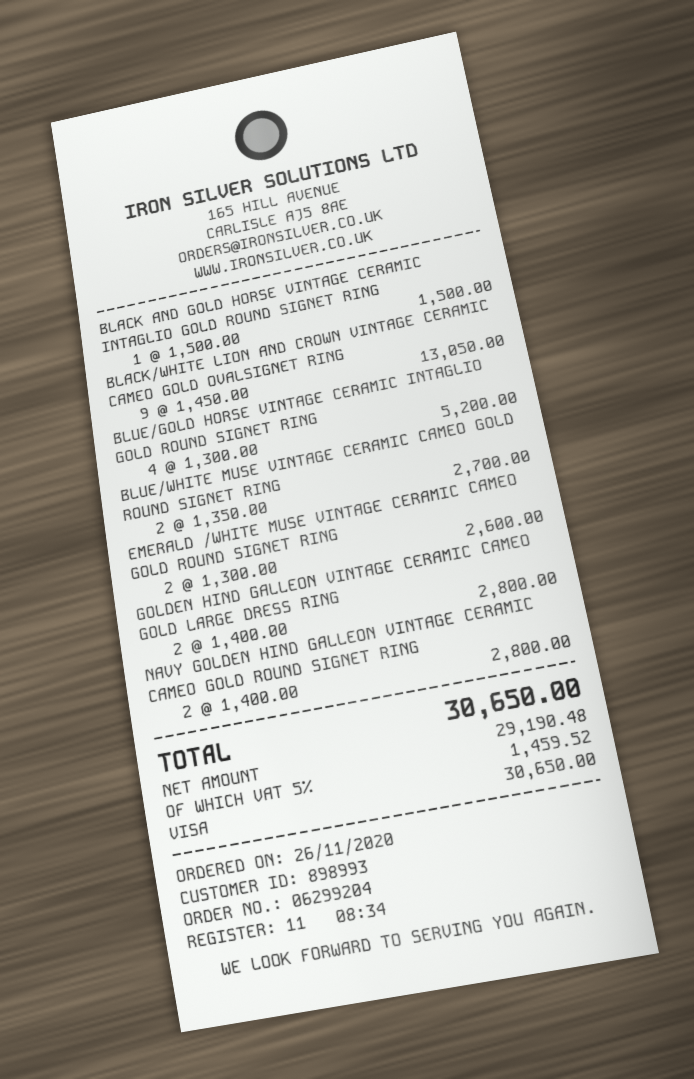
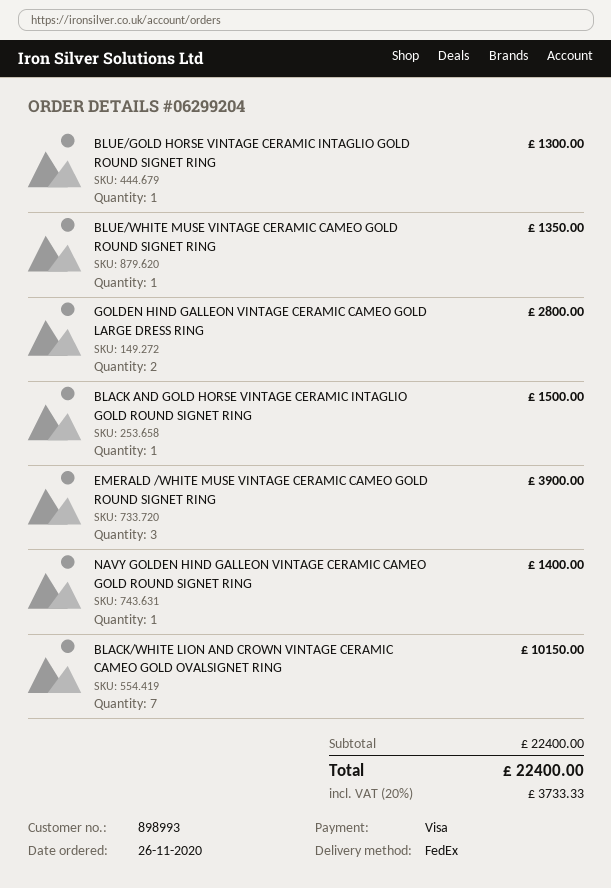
BLACK/WHITE LION AND CROWN VINTAGE CERAMIC CAMEO GOLD OVALSIGNET RING: 9 for 13050.00 -> 7 for 10150.00
BLUE/GOLD HORSE VINTAGE CERAMIC INTAGLIO GOLD ROUND SIGNET RING: 4 for 5200.00 -> 1 for 1300.00
BLUE/WHITE MUSE VINTAGE CERAMIC CAMEO GOLD ROUND SIGNET RING: 2 for 2700.00 -> 1 for 1350.00
EMERALD /WHITE MUSE VINTAGE CERAMIC CAMEO GOLD ROUND SIGNET RING: 2 for 2600.00 -> 3 for 3900.00
NAVY GOLDEN HIND GALLEON VINTAGE CERAMIC CAMEO GOLD ROUND SIGNET RING: 2 for 2800.00 -> 1 for 1400.00
tax: 5% = 1459.52 -> 20% = 3733.33
total: 30650.00 -> 22400.00

